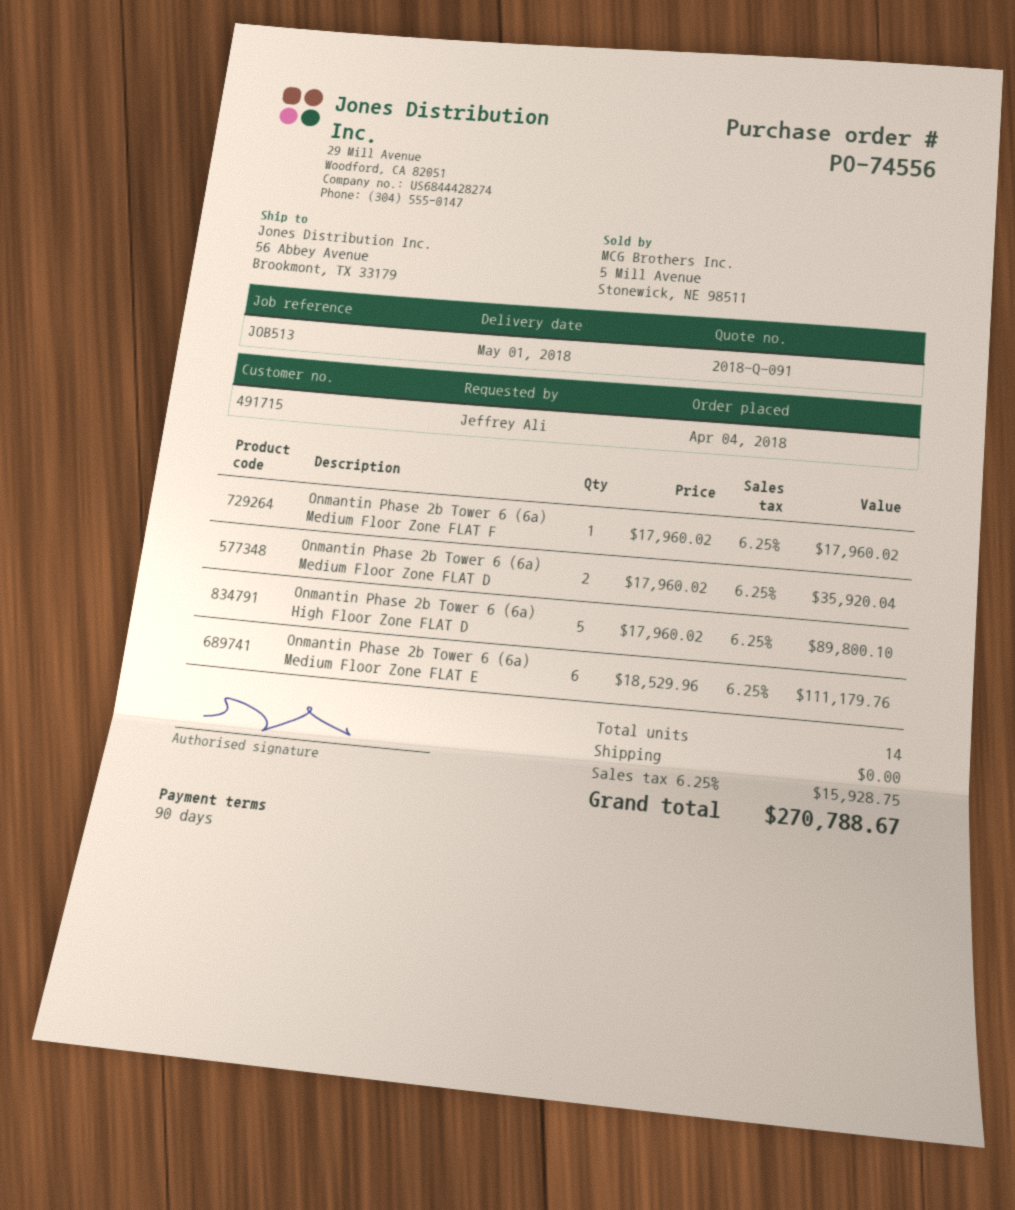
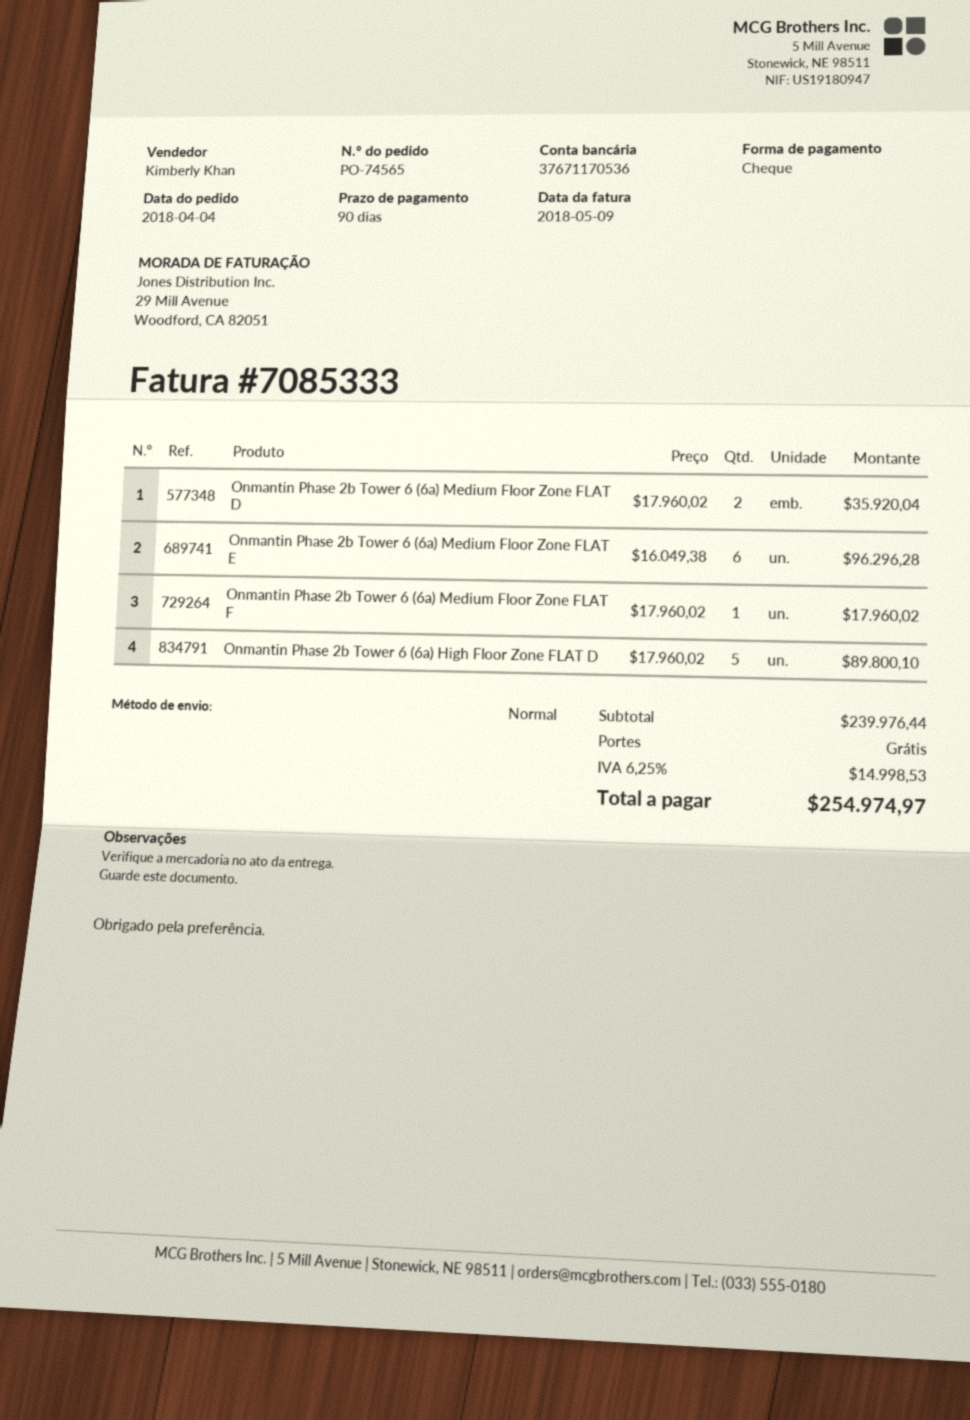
order number: PO-74556 -> PO-74565
Onmantin Phase 2b Tower 6 (6a) Medium Floor Zone FLAT E: 6 x 18529.96 = 111179.76 -> 6 x 16049.38 = 96296.28
tax: 6.25% = 15928.75 -> 6.25% = 14998.53
total: 270788.67 -> 254974.97

